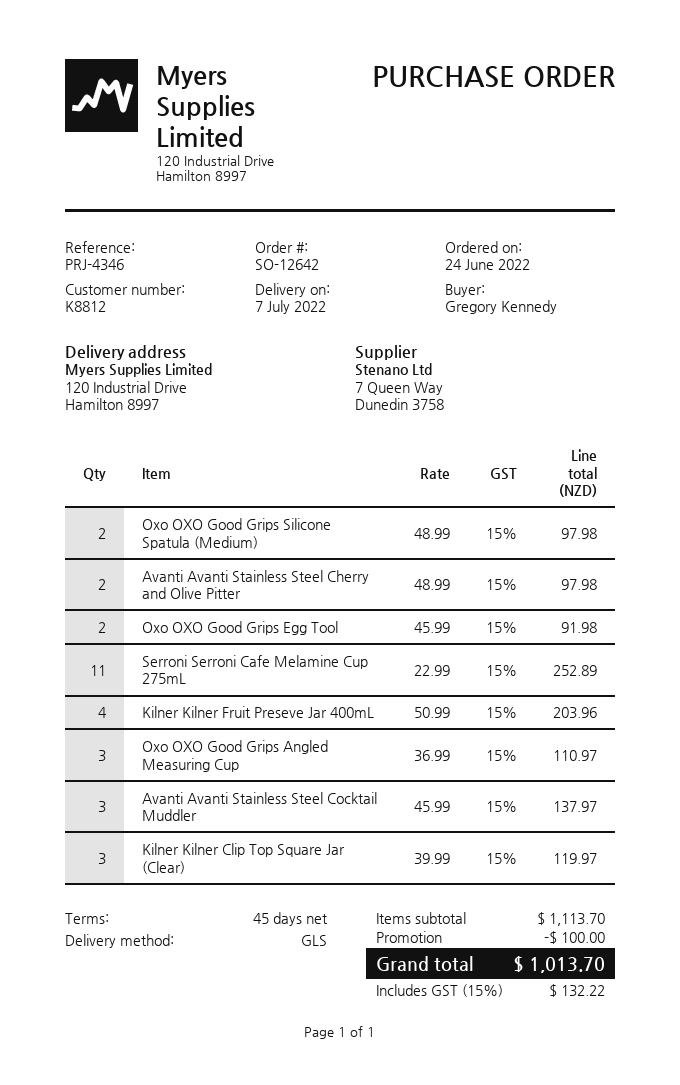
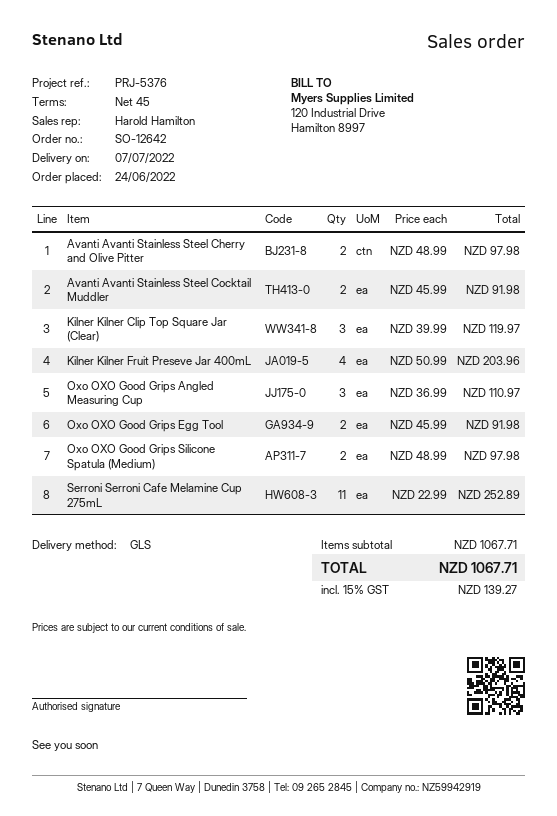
reference: PRJ-4346 -> PRJ-5376
Avanti Avanti Stainless Steel Cocktail Muddler: 3 x 45.99 = 137.97 -> 2 x 45.99 = 91.98
subtotal: 1113.70 -> 1067.71
discount: 100.00 -> none
tax: 15% = 132.22 -> 15% = 139.27
total: 1013.70 -> 1067.71

